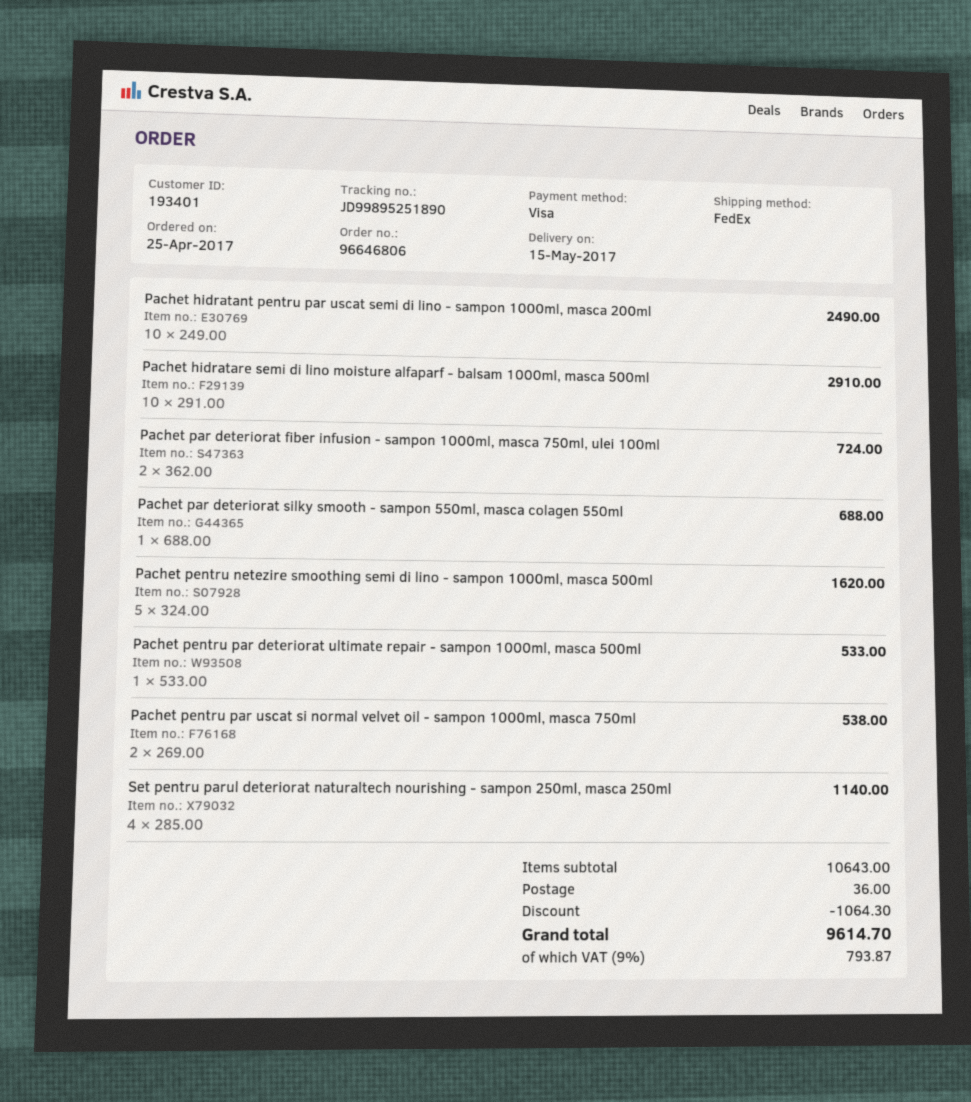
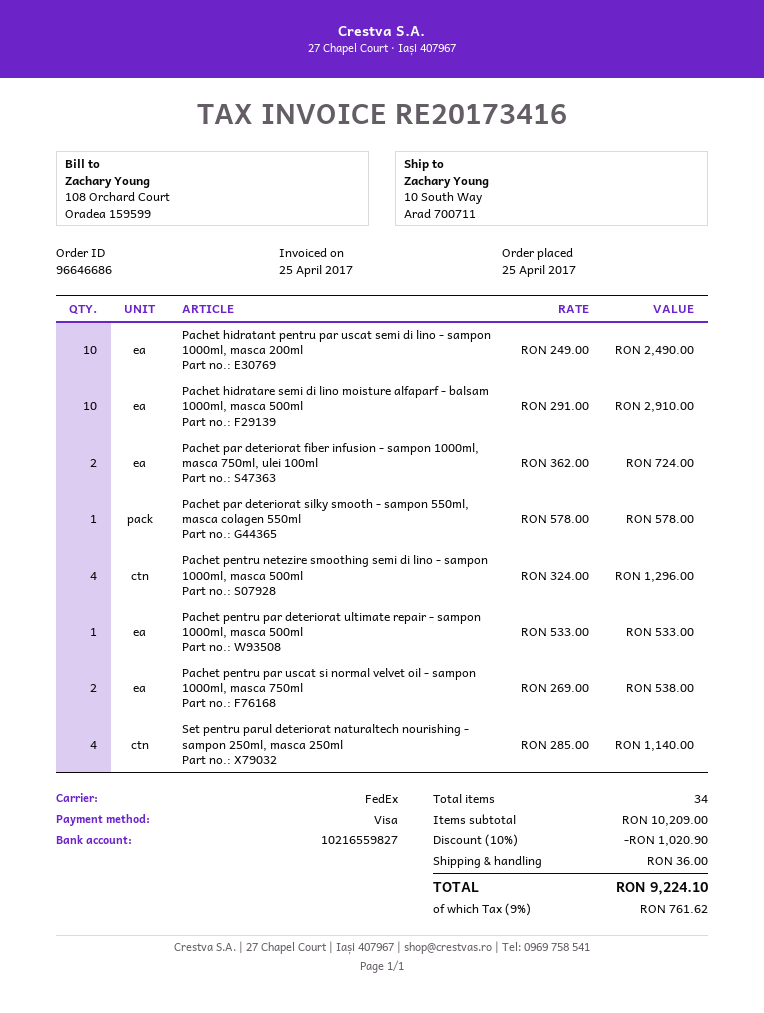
order number: 96646806 -> 96646686
Pachet par deteriorat silky smooth - sampon 550ml, masca colagen 550ml: 1 x 688.00 = 688.00 -> 1 x 578.00 = 578.00
Pachet pentru netezire smoothing semi di lino - sampon 1000ml, masca 500ml: 5 x 324.00 = 1620.00 -> 4 x 324.00 = 1296.00
subtotal: 10643.00 -> 10209.00
discount: 1064.30 -> 1020.90
tax: 9% = 793.87 -> 9% = 761.62
total: 9614.70 -> 9224.10

